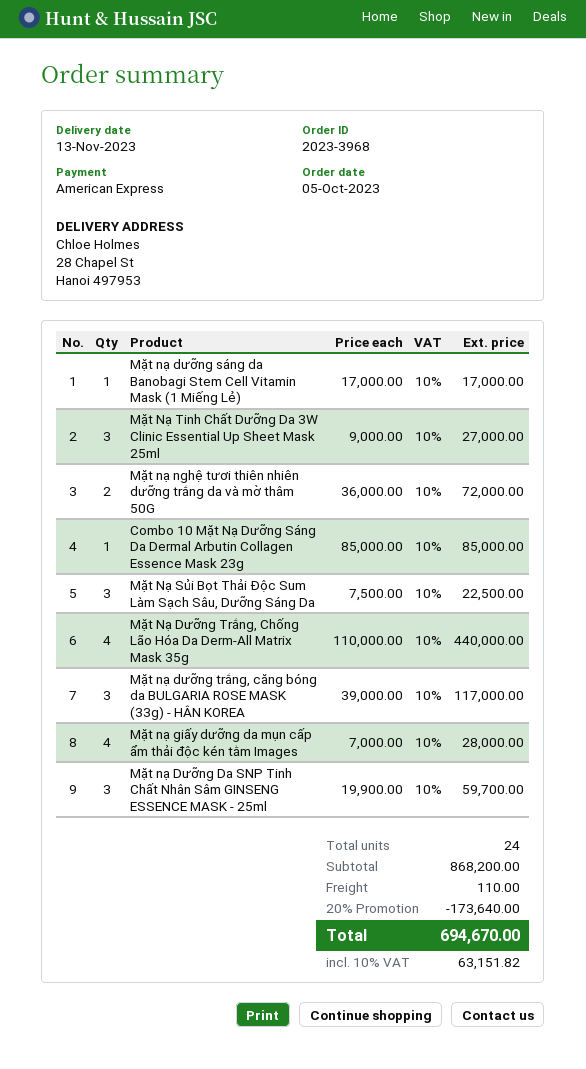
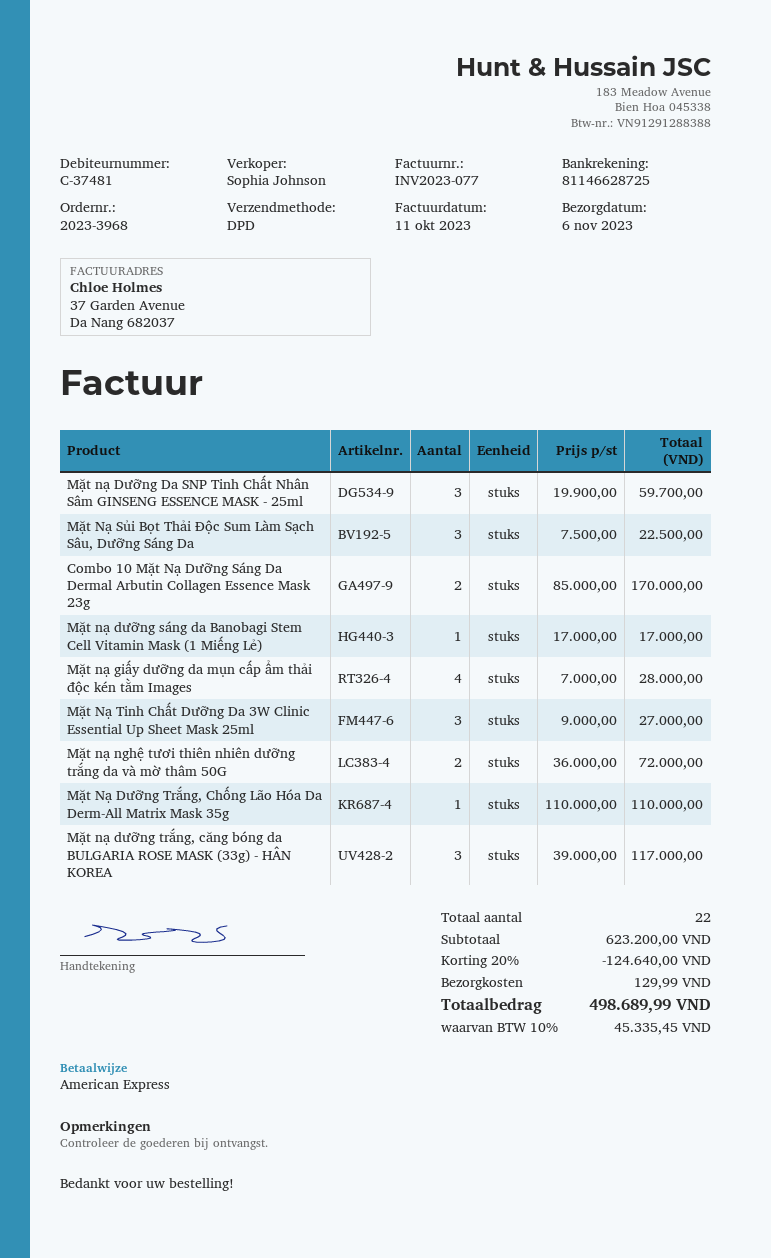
delivery date: 2023-11-13 -> 2023-11-06
Combo 10 Mặt Nạ Dưỡng Sáng Da Dermal Arbutin Collagen Essence Mask 23g: 1 x 85000.00 = 85000.00 -> 2 x 85000.00 = 170000.00
Mặt Nạ Dưỡng Trắng, Chống Lão Hóa Da Derm-All Matrix Mask 35g: 4 x 110000.00 = 440000.00 -> 1 x 110000.00 = 110000.00
total quantity: 24 -> 22
subtotal: 868200.00 -> 623200.00
discount: 20% = 173640.00 -> 20% = 124640.00
shipping: 110.00 -> 129.99
tax: 10% = 63151.82 -> 10% = 45335.45
total: 694670.00 -> 498689.99

